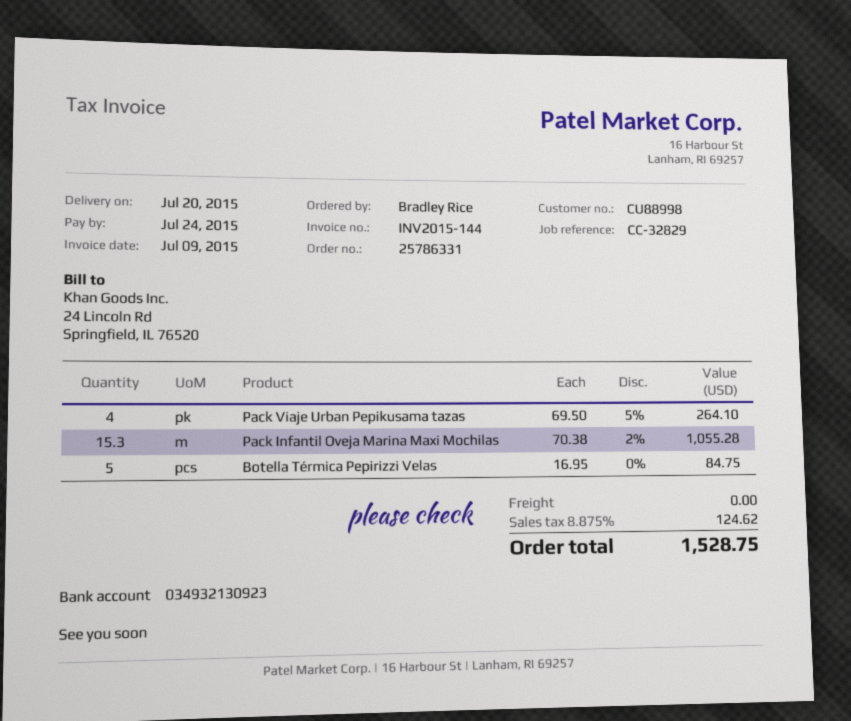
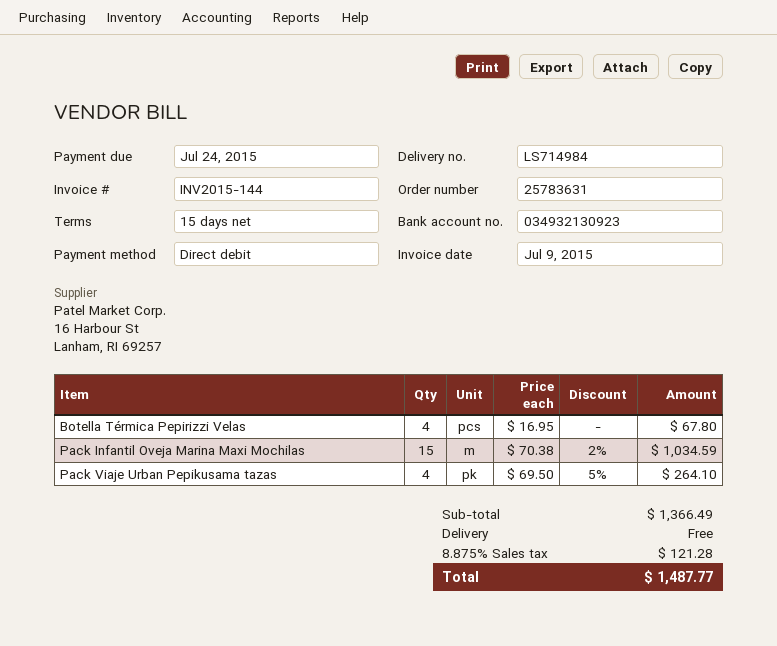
order number: 25786331 -> 25783631
Pack Infantil Oveja Marina Maxi Mochilas: 15.3 x 70.38 - 2% = 1055.28 -> 15 x 70.38 - 2% = 1034.59
Botella Térmica Pepirizzi Velas: 5 x 16.95 = 84.75 -> 4 x 16.95 = 67.80
tax: 8.875% = 124.62 -> 8.875% = 121.28
total: 1528.75 -> 1487.77

